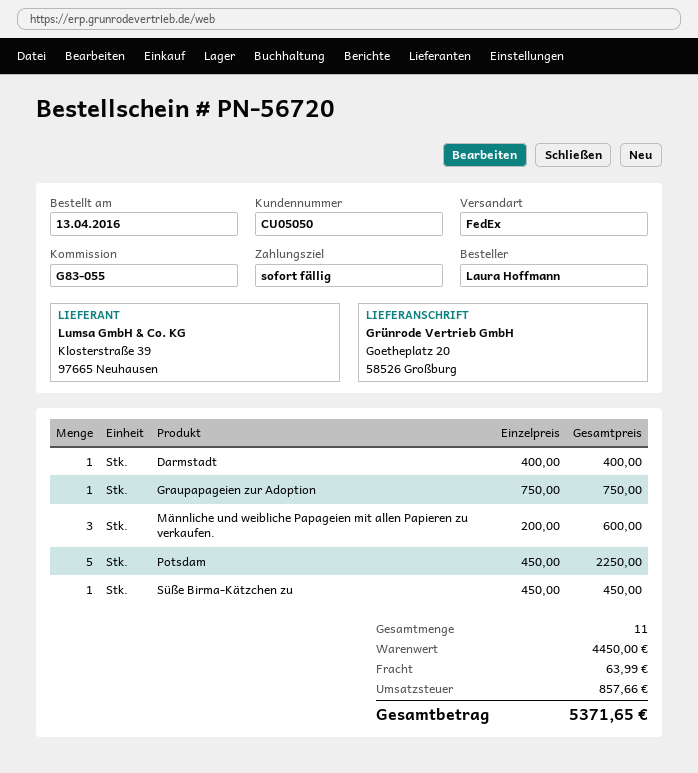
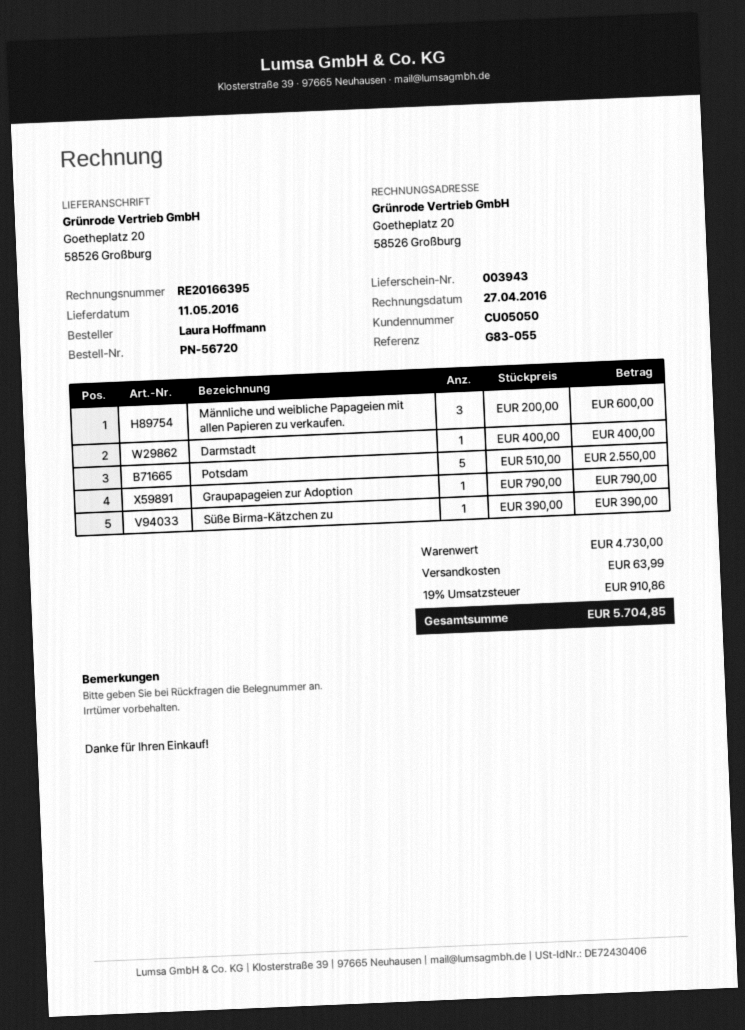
Graupapageien zur Adoption: 1 x 750.00 = 750.00 -> 1 x 790.00 = 790.00
Potsdam: 5 x 450.00 = 2250.00 -> 5 x 510.00 = 2550.00
Süße Birma-Kätzchen zu: 1 x 450.00 = 450.00 -> 1 x 390.00 = 390.00
subtotal: 4450.00 -> 4730.00
tax: 857.66 -> 910.86
total: 5371.65 -> 5704.85

